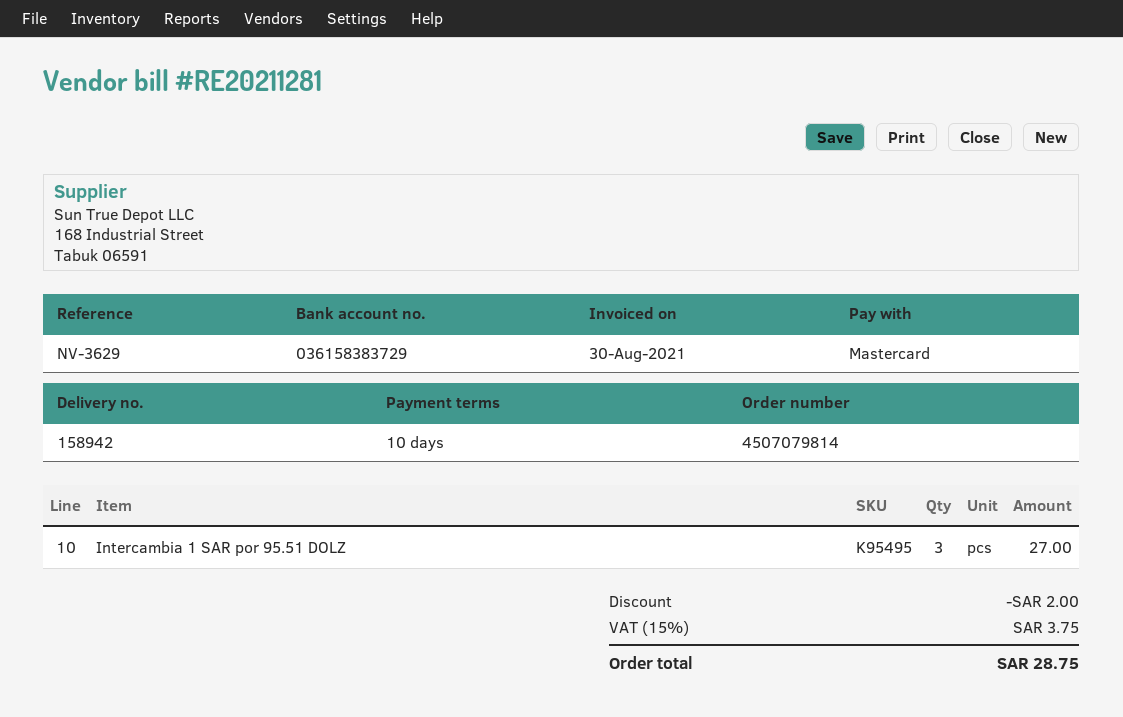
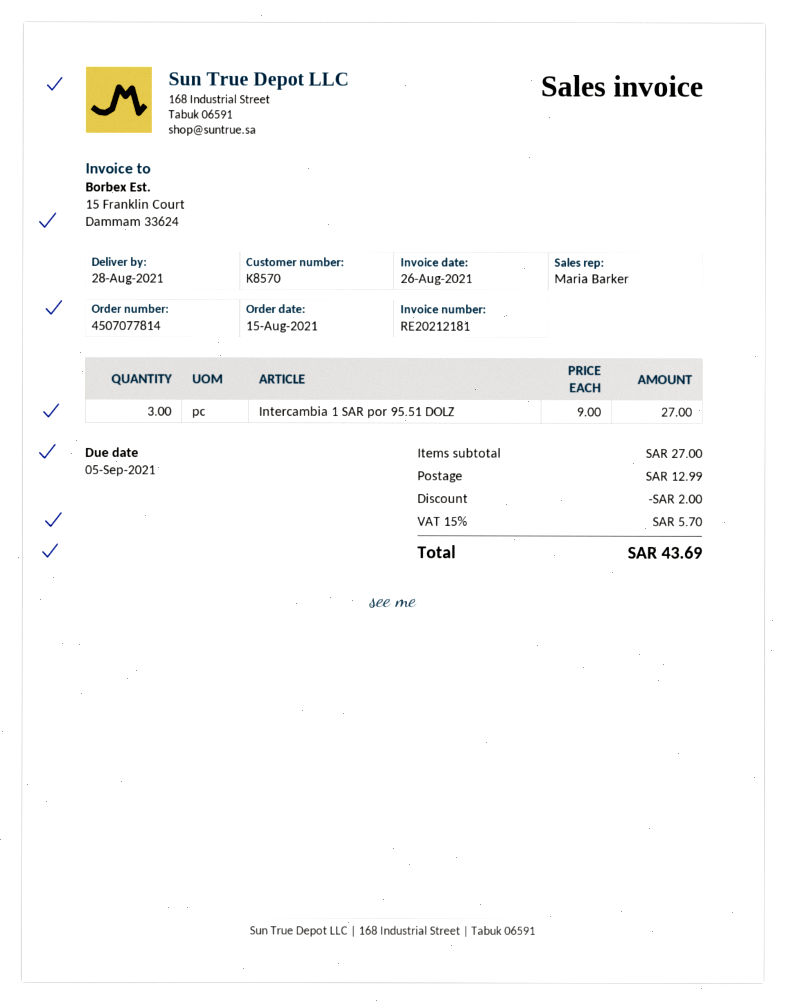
order number: 4507079814 -> 4507077814
invoice number: RE20211281 -> RE20212181
invoice date: 2021-08-30 -> 2021-08-26
shipping: none -> 12.99
tax: 15% = 3.75 -> 15% = 5.70
total: 28.75 -> 43.69

